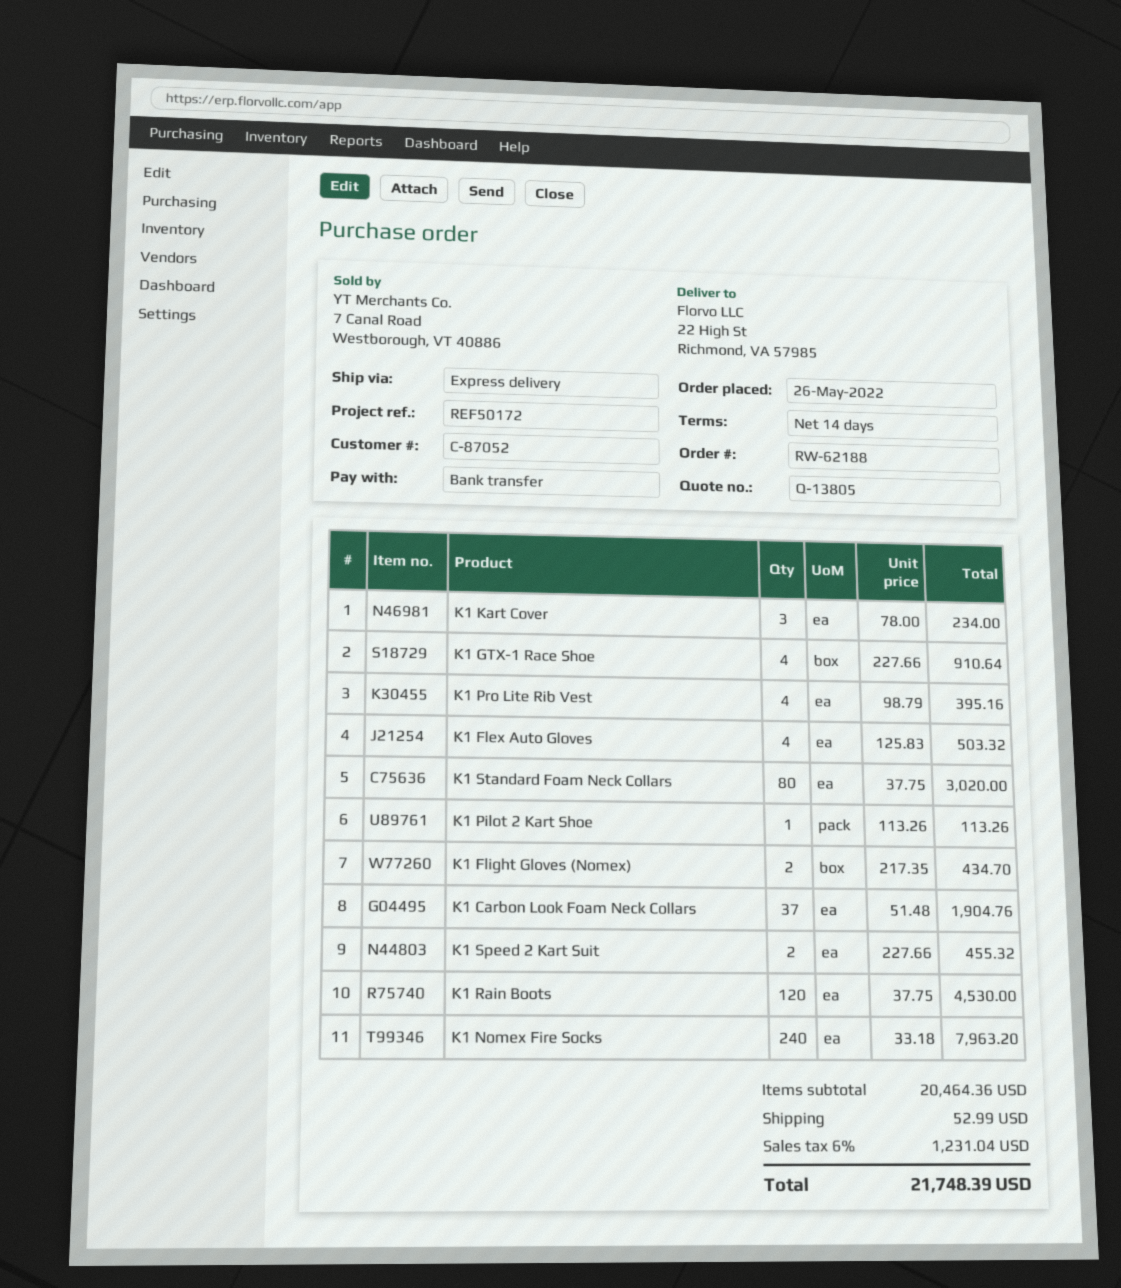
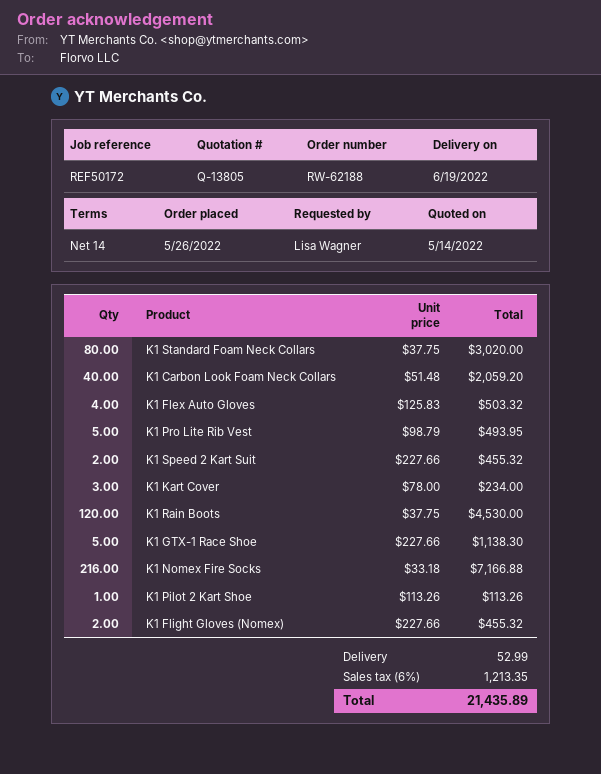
K1 GTX-1 Race Shoe: 4 x 227.66 = 910.64 -> 5 x 227.66 = 1138.30
K1 Pro Lite Rib Vest: 4 x 98.79 = 395.16 -> 5 x 98.79 = 493.95
K1 Flight Gloves (Nomex): 2 x 217.35 = 434.70 -> 2 x 227.66 = 455.32
K1 Carbon Look Foam Neck Collars: 37 x 51.48 = 1904.76 -> 40 x 51.48 = 2059.20
K1 Nomex Fire Socks: 240 x 33.18 = 7963.20 -> 216 x 33.18 = 7166.88
tax: 6% = 1231.04 -> 6% = 1213.35
total: 21748.39 -> 21435.89

